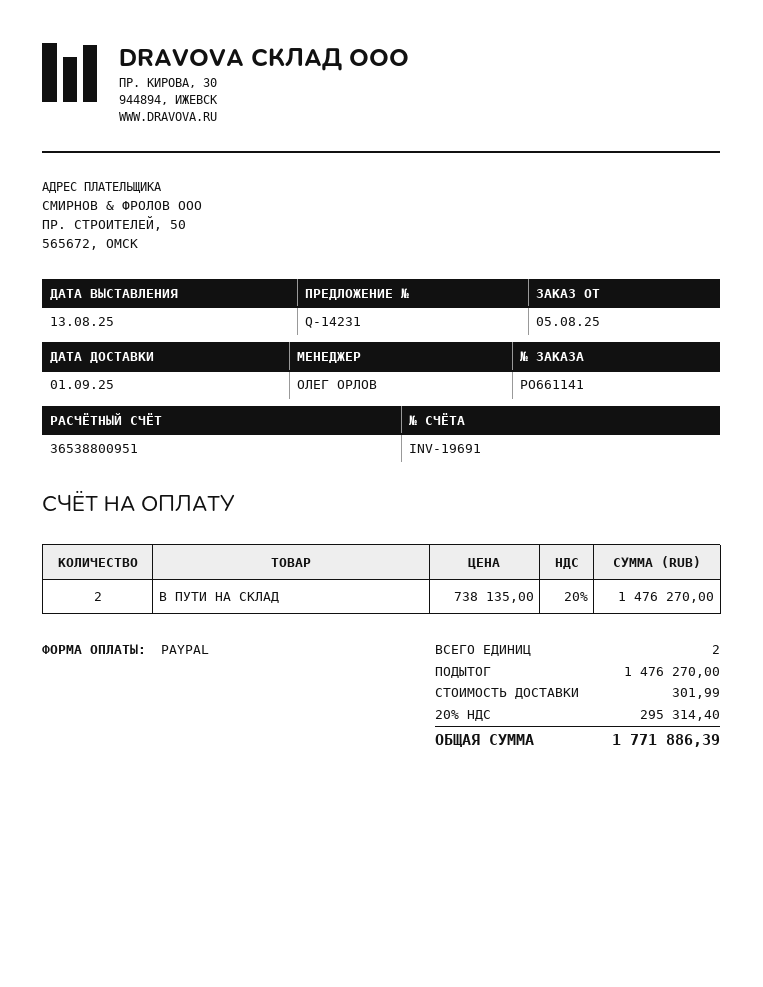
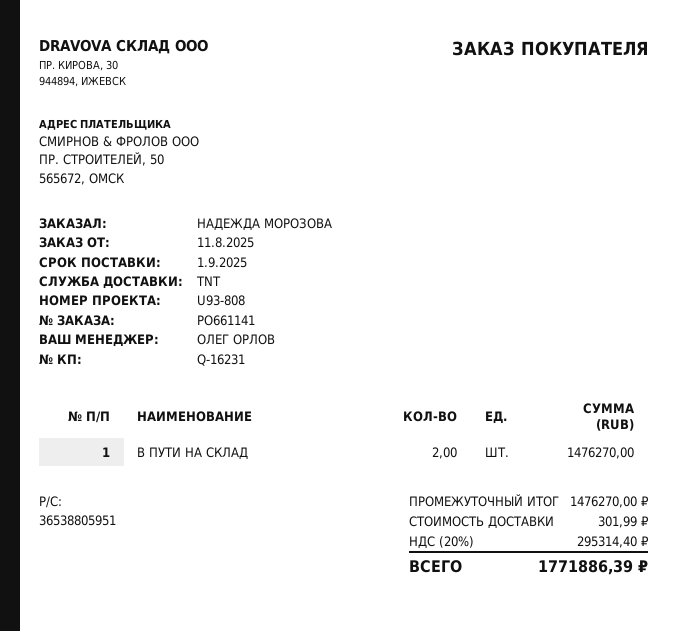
quote number: Q-14231 -> Q-16231
order date: 2025-08-05 -> 2025-08-11
bank account: 36538800951 -> 36538805951

